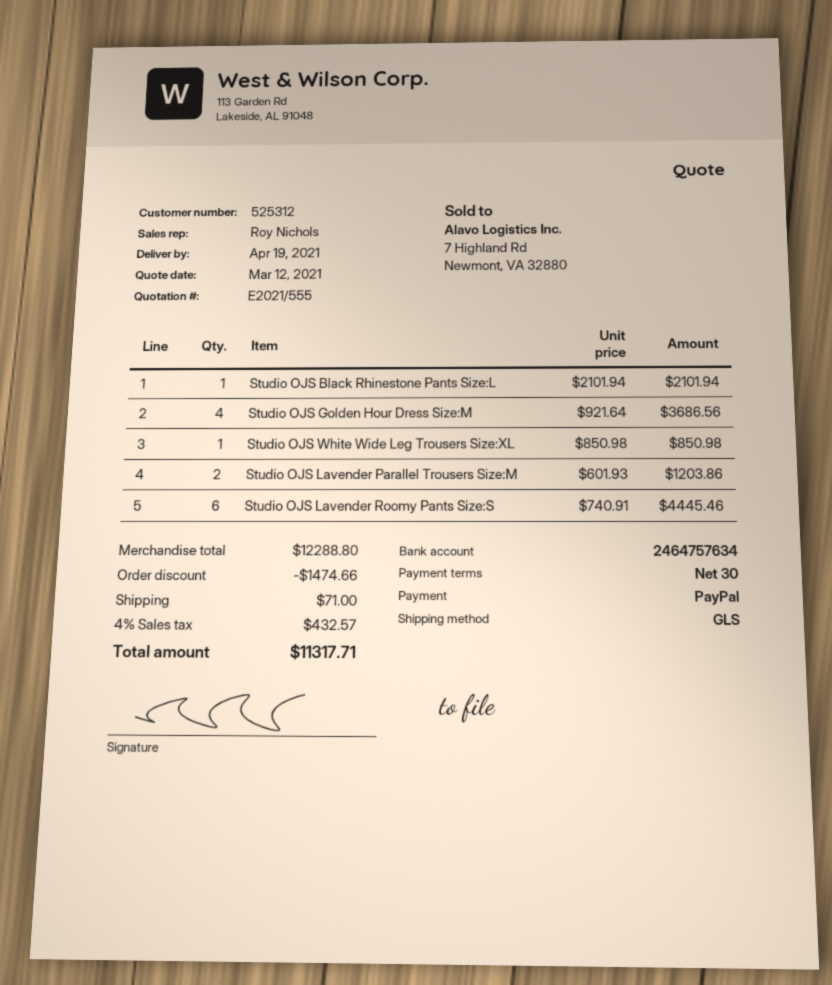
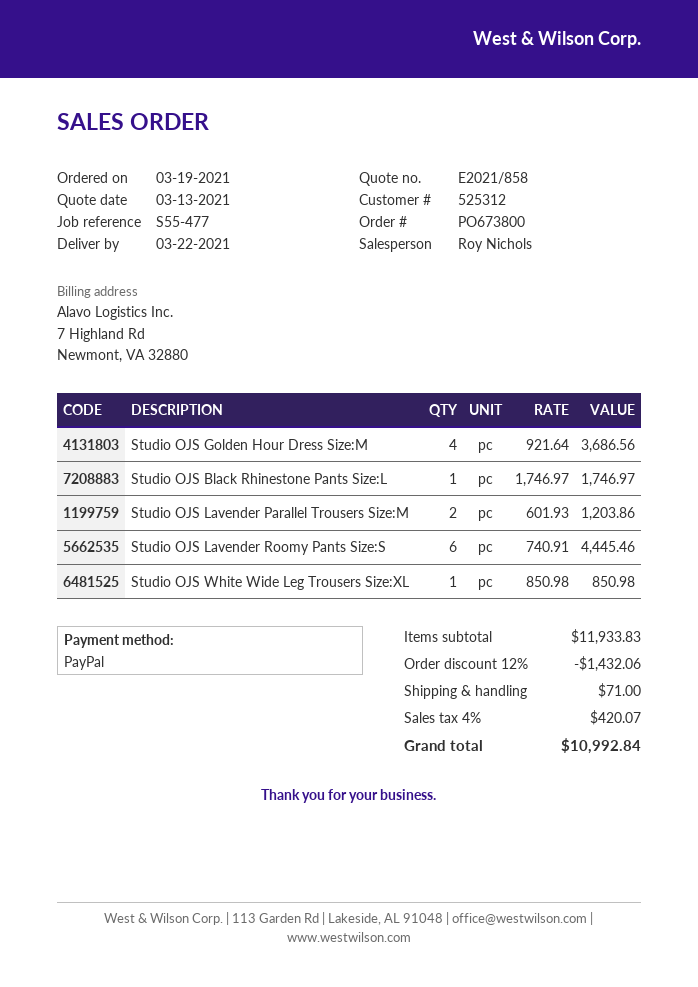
quote number: E2021/555 -> E2021/858
quote date: 2021-03-12 -> 2021-03-13
delivery date: 2021-04-19 -> 2021-03-22
Studio OJS Black Rhinestone Pants Size:L: 1 x 2101.94 = 2101.94 -> 1 x 1746.97 = 1746.97
subtotal: 12288.80 -> 11933.83
discount: 1474.66 -> 1432.06
tax: 4% = 432.57 -> 4% = 420.07
total: 11317.71 -> 10992.84

